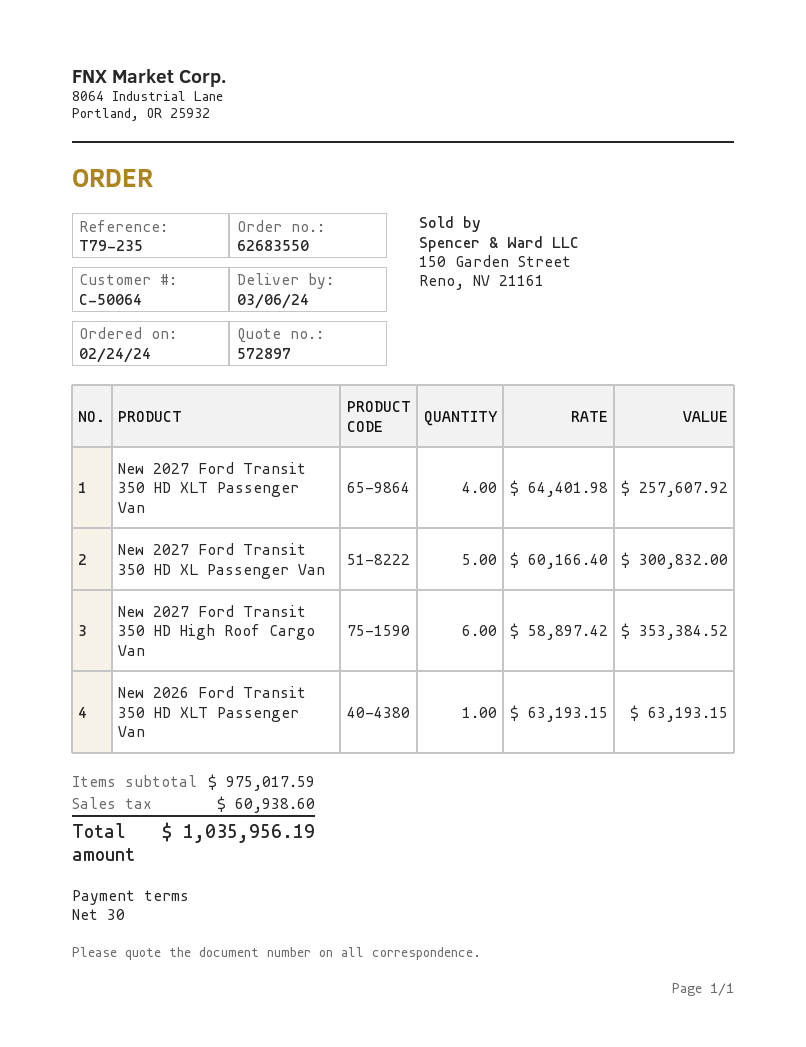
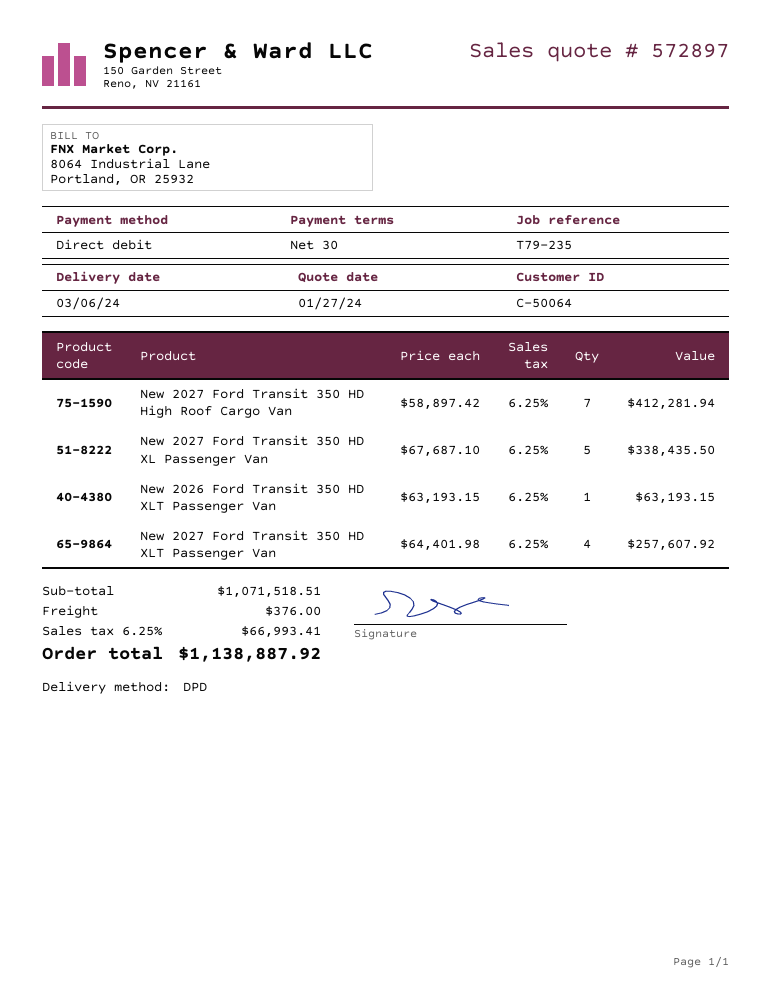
New 2027 Ford Transit 350 HD XL Passenger Van: 5 x 60166.40 = 300832.00 -> 5 x 67687.10 = 338435.50
New 2027 Ford Transit 350 HD High Roof Cargo Van: 6 x 58897.42 = 353384.52 -> 7 x 58897.42 = 412281.94
subtotal: 975017.59 -> 1071518.51
shipping: none -> 376.00
tax: 60938.60 -> 66993.41
total: 1035956.19 -> 1138887.92

